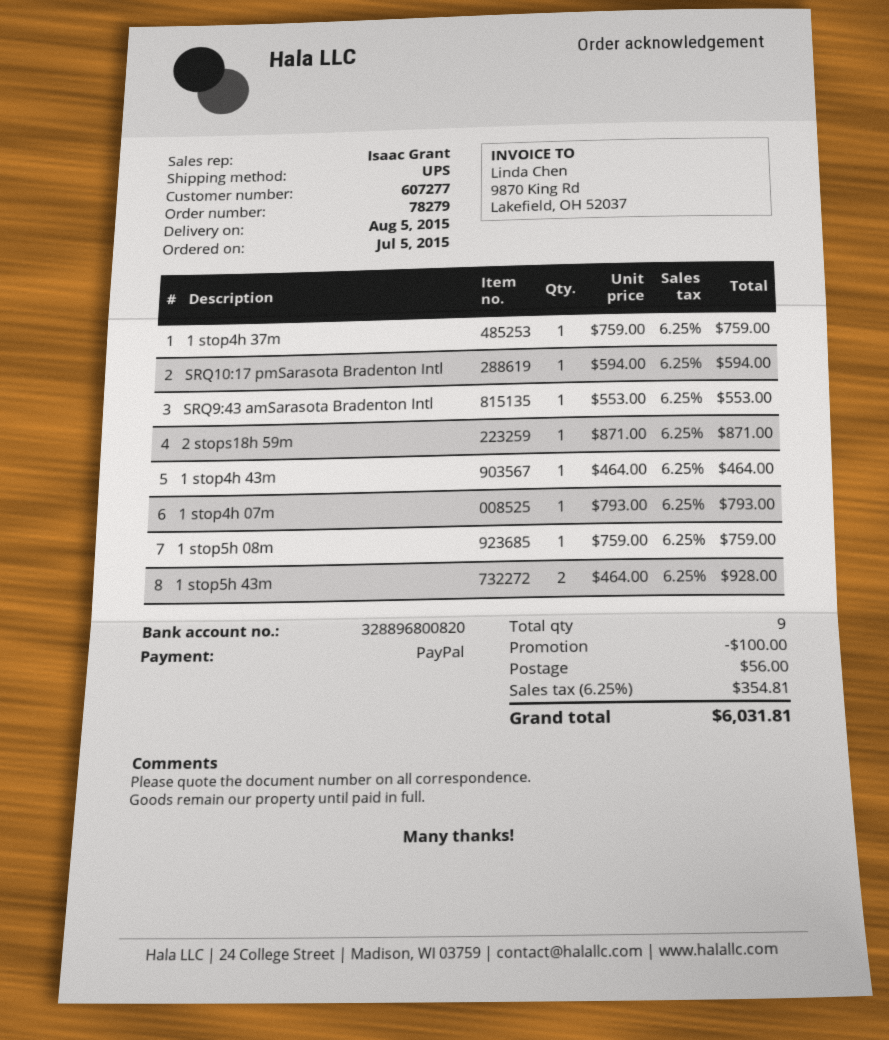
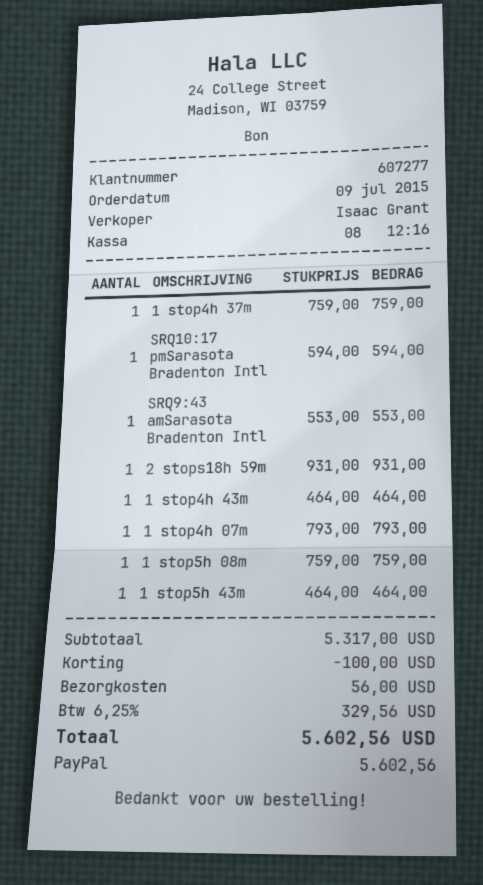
order date: 2015-07-05 -> 2015-07-09
2 stops18h 59m: 1 x 871.00 = 871.00 -> 1 x 931.00 = 931.00
1 stop5h 43m: 2 x 464.00 = 928.00 -> 1 x 464.00 = 464.00
tax: 6.25% = 354.81 -> 6.25% = 329.56
total: 6031.81 -> 5602.56

